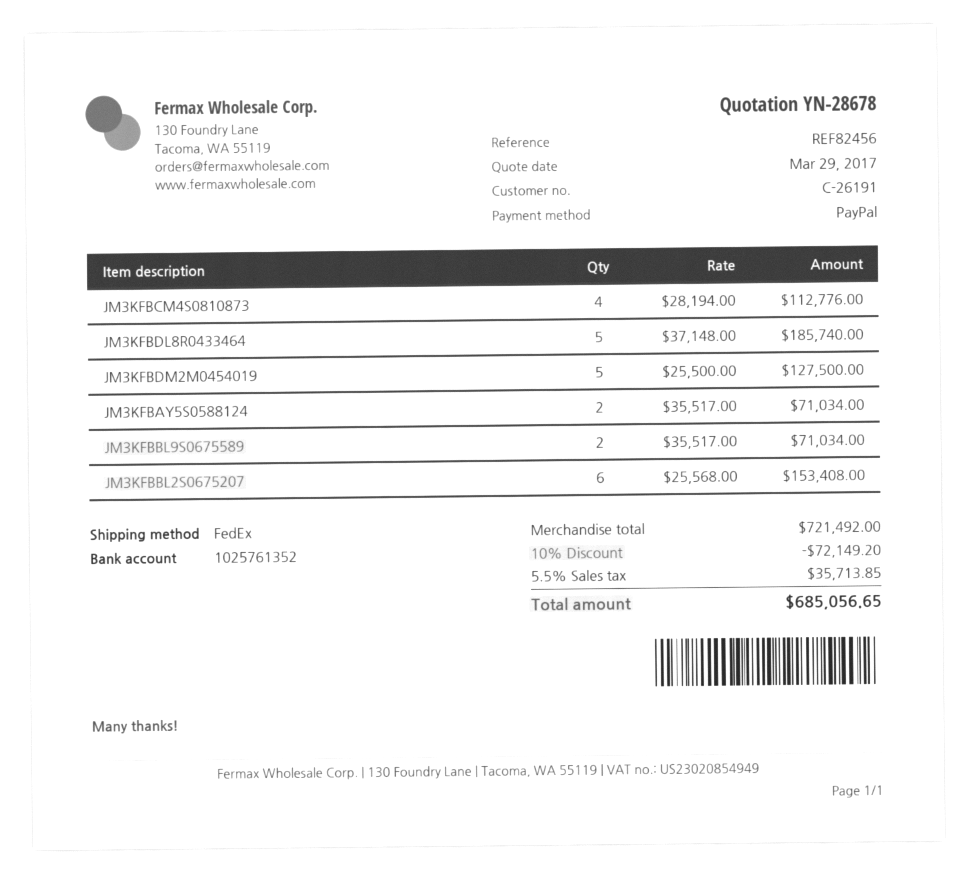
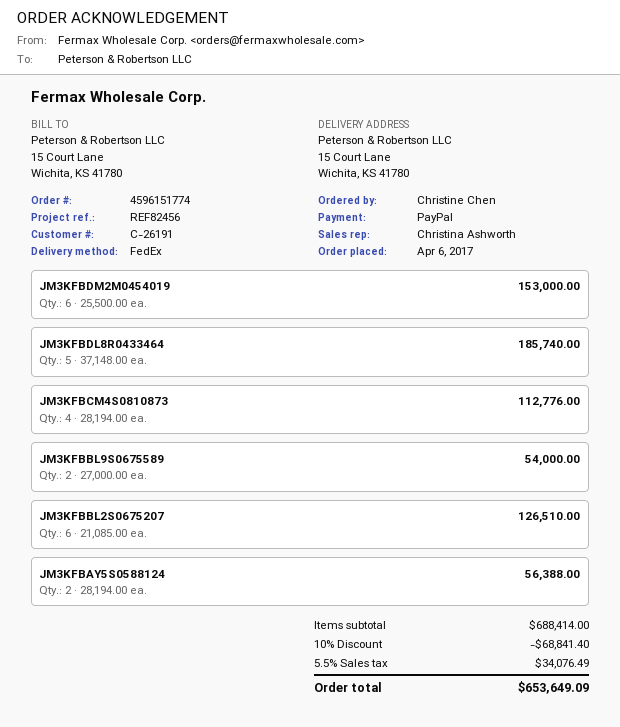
JM3KFBDM2M0454019: 5 x 25500.00 = 127500.00 -> 6 x 25500.00 = 153000.00
JM3KFBAY5S0588124: 2 x 35517.00 = 71034.00 -> 2 x 28194.00 = 56388.00
JM3KFBBL9S0675589: 2 x 35517.00 = 71034.00 -> 2 x 27000.00 = 54000.00
JM3KFBBL2S0675207: 6 x 25568.00 = 153408.00 -> 6 x 21085.00 = 126510.00
subtotal: 721492.00 -> 688414.00
discount: 10% = 72149.20 -> 10% = 68841.40
tax: 5.5% = 35713.85 -> 5.5% = 34076.49
total: 685056.65 -> 653649.09

